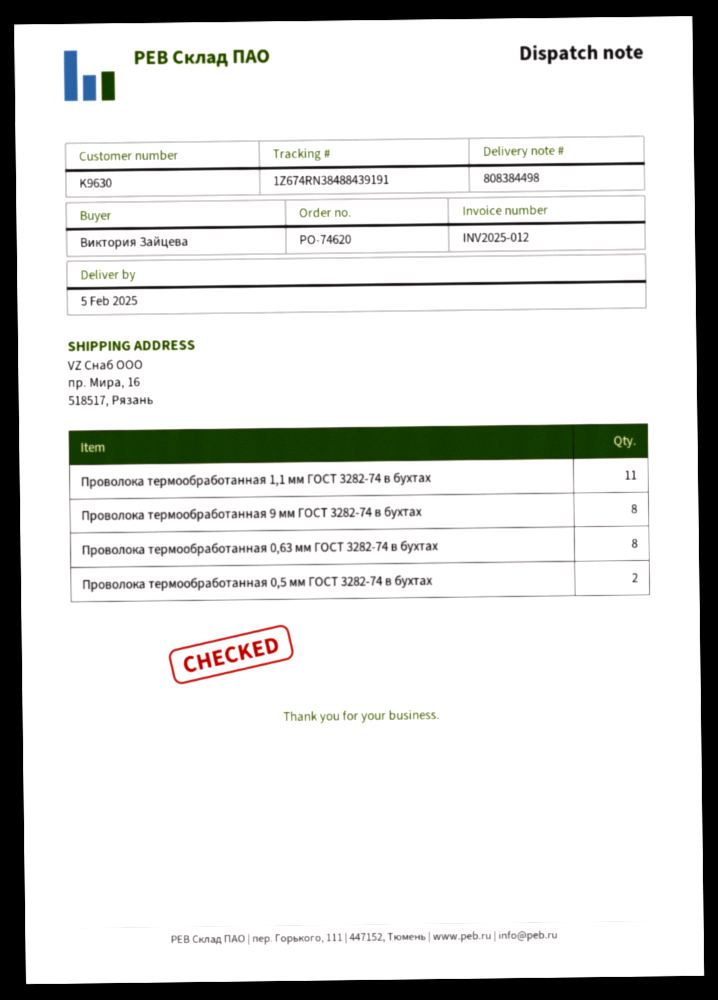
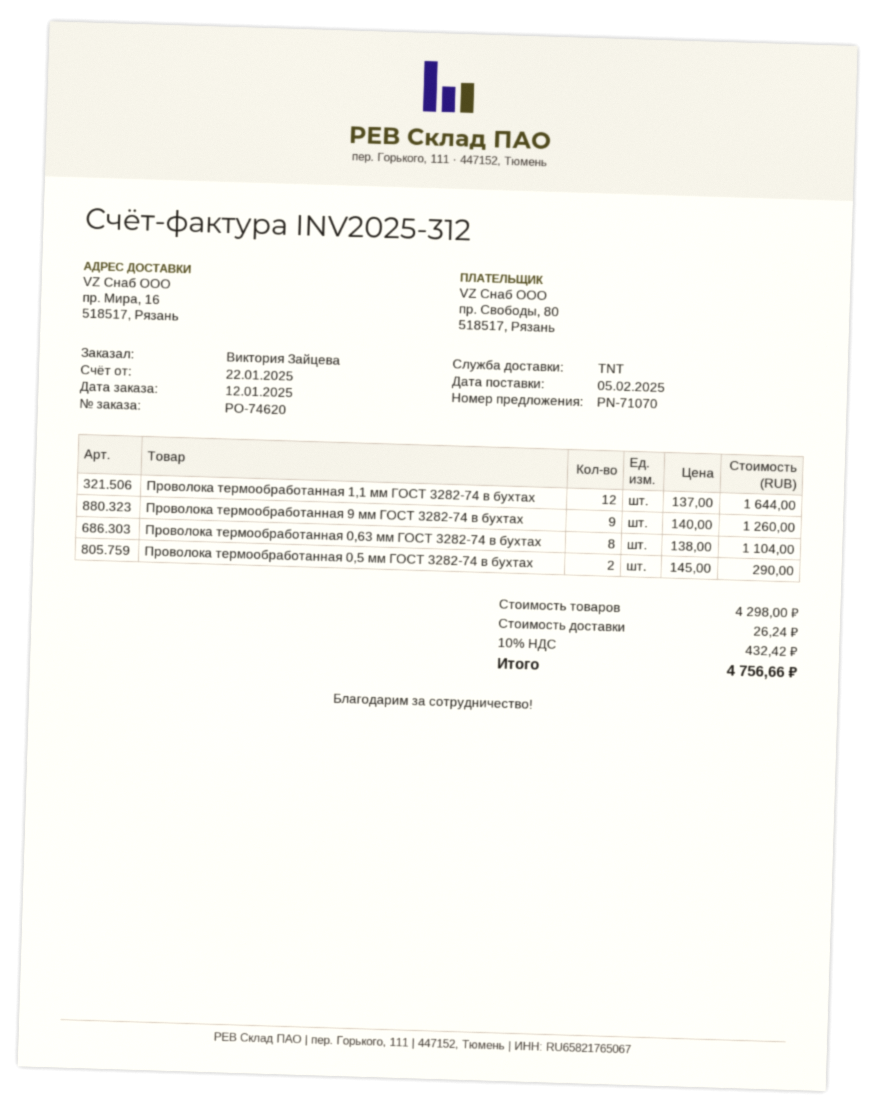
invoice number: INV2025-012 -> INV2025-312
Проволока термообработанная 1,1 мм ГОСТ 3282-74 в бухтах: 11 -> 12
Проволока термообработанная 9 мм ГОСТ 3282-74 в бухтах: 8 -> 9

